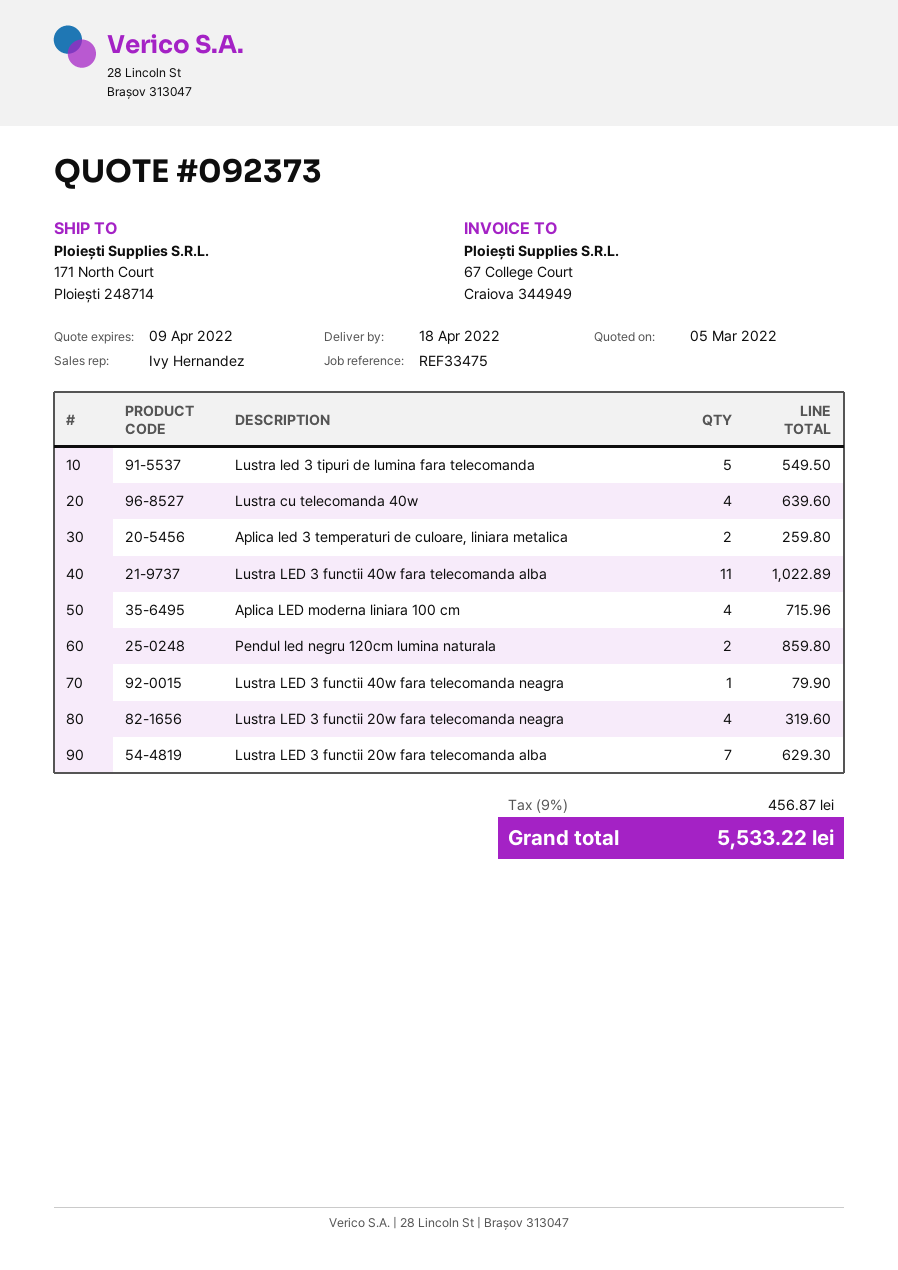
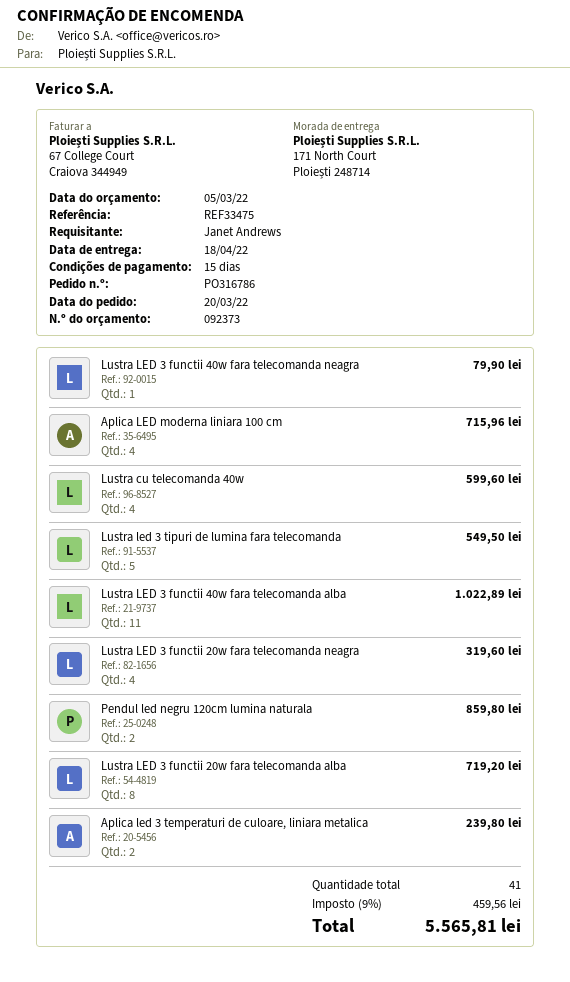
Lustra cu telecomanda 40w: 4 for 639.60 -> 4 for 599.60
Aplica led 3 temperaturi de culoare, liniara metalica: 2 for 259.80 -> 2 for 239.80
Lustra LED 3 functii 20w fara telecomanda alba: 7 for 629.30 -> 8 for 719.20
tax: 9% = 456.87 -> 9% = 459.56
total: 5533.22 -> 5565.81

